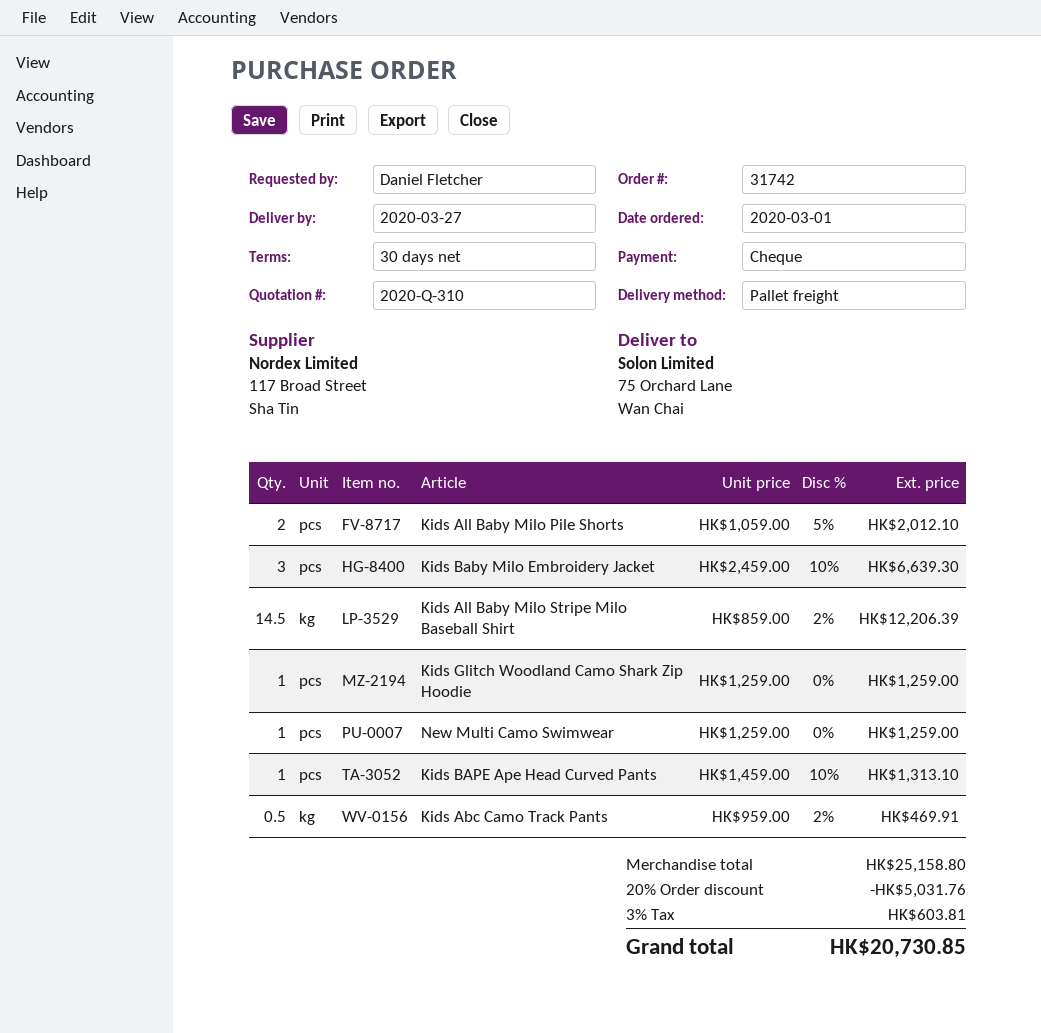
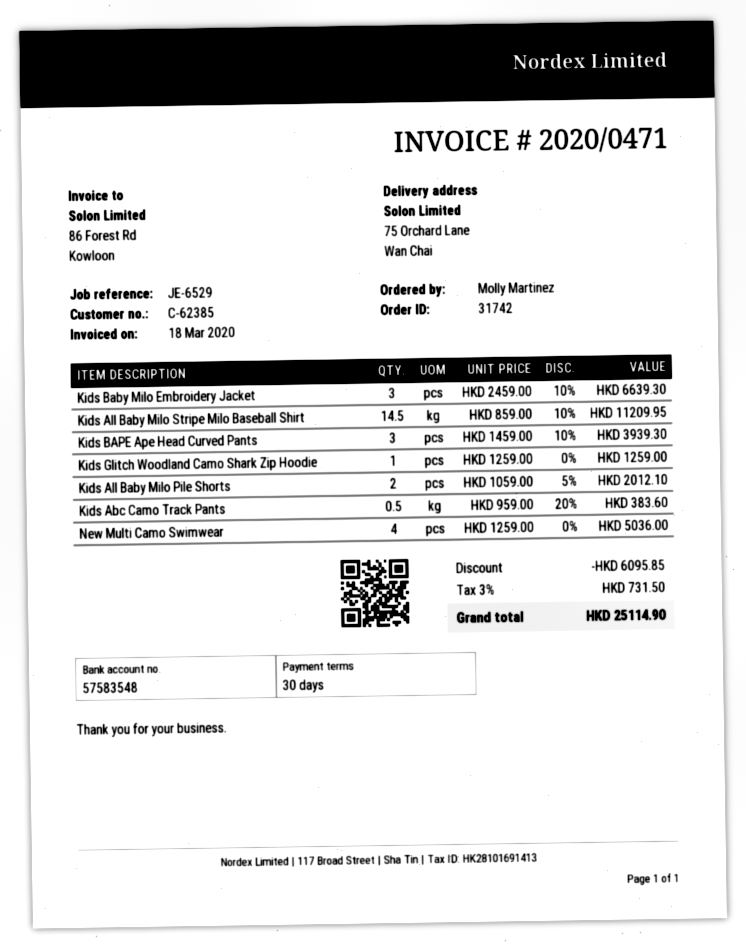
ordered by: Daniel Fletcher -> Molly Martinez
Kids All Baby Milo Stripe Milo Baseball Shirt: 14.5 x 859.00 - 2% = 12206.39 -> 14.5 x 859.00 - 10% = 11209.95
New Multi Camo Swimwear: 1 x 1259.00 = 1259.00 -> 4 x 1259.00 = 5036.00
Kids BAPE Ape Head Curved Pants: 1 x 1459.00 - 10% = 1313.10 -> 3 x 1459.00 - 10% = 3939.30
Kids Abc Camo Track Pants: 0.5 x 959.00 - 2% = 469.91 -> 0.5 x 959.00 - 20% = 383.60
discount: 5031.76 -> 6095.85
tax: 3% = 603.81 -> 3% = 731.50
total: 20730.85 -> 25114.90

